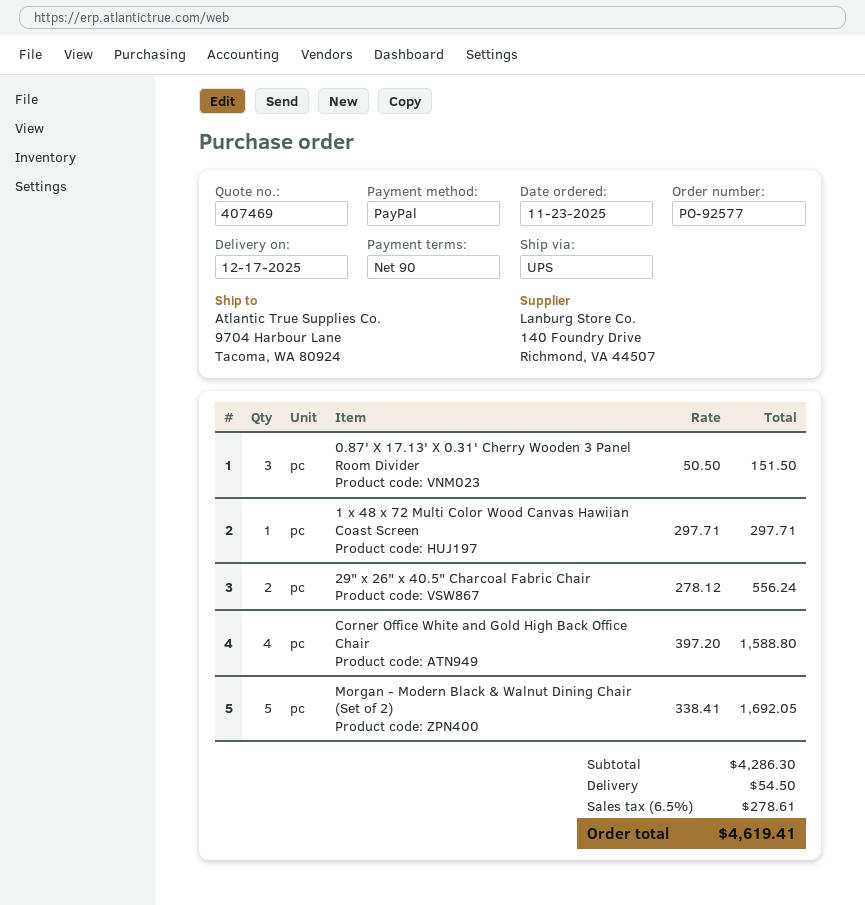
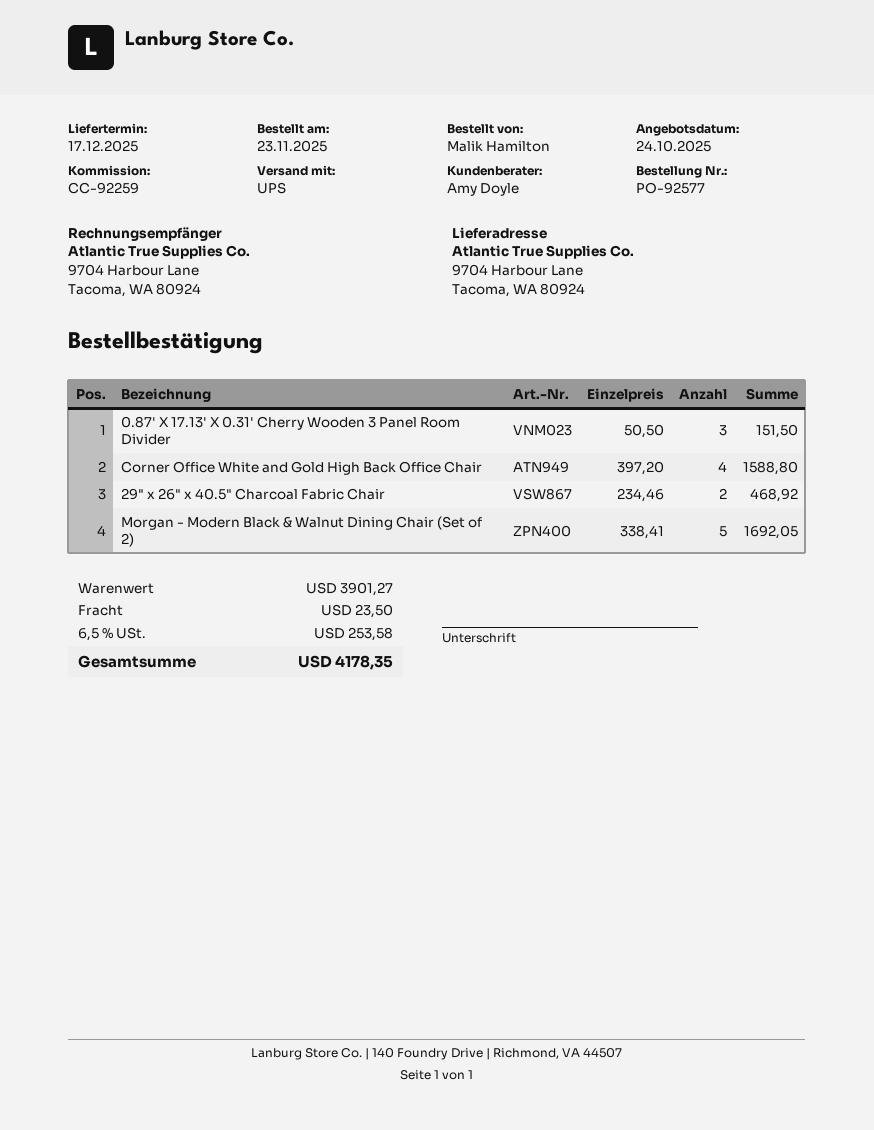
1 x 48 x 72 Multi Color Wood Canvas Hawiian Coast Screen: 1 x 297.71 = 297.71 -> none
29" x 26" x 40.5" Charcoal Fabric Chair: 2 x 278.12 = 556.24 -> 2 x 234.46 = 468.92
subtotal: 4286.30 -> 3901.27
shipping: 54.50 -> 23.50
tax: 6.5% = 278.61 -> 6.5% = 253.58
total: 4619.41 -> 4178.35

